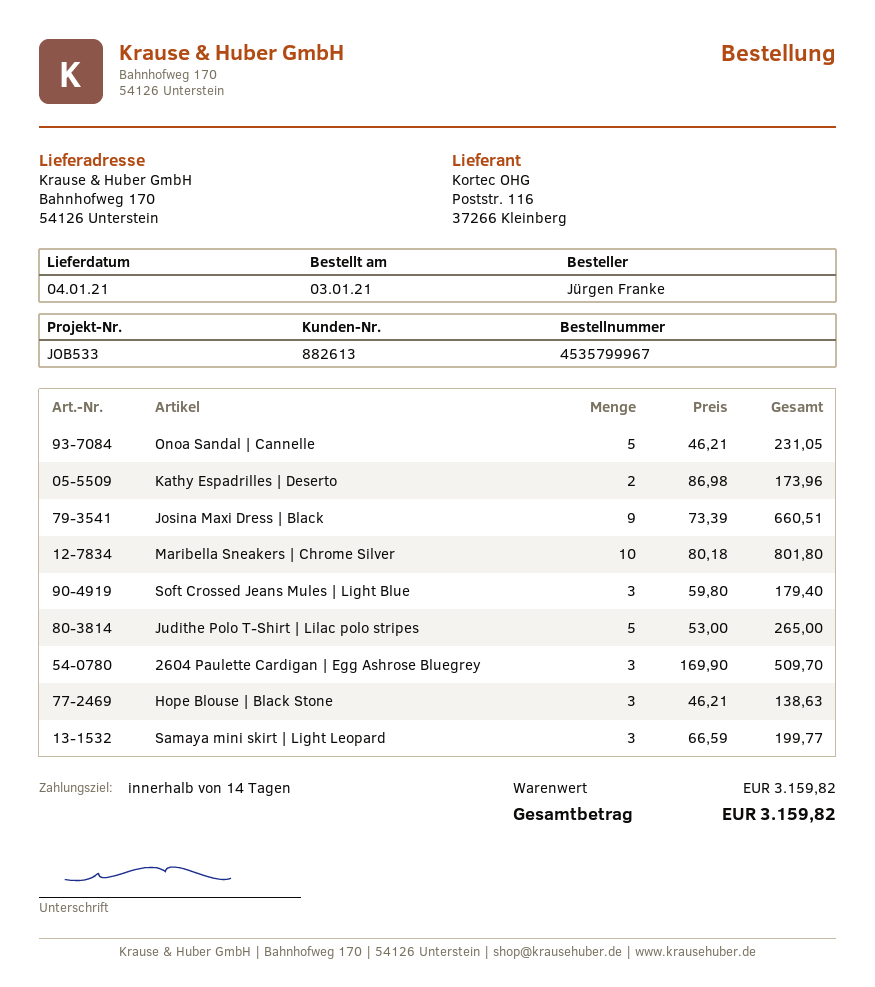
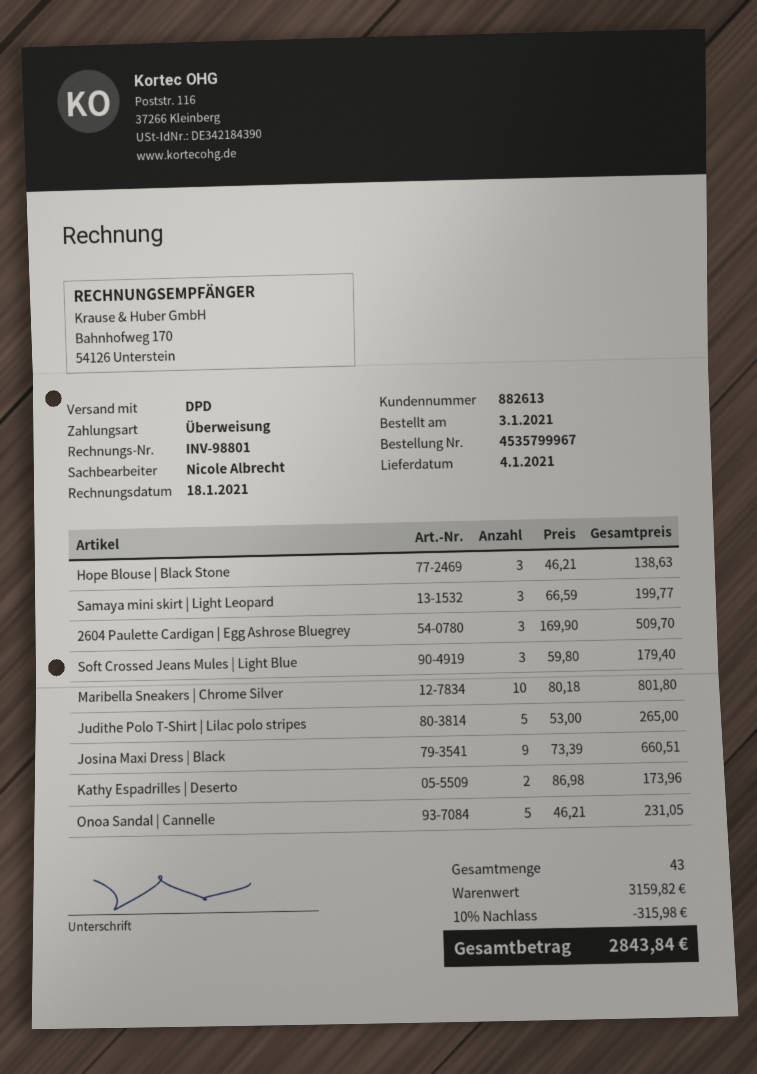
discount: none -> 10% = 315.98
total: 3159.82 -> 2843.84

